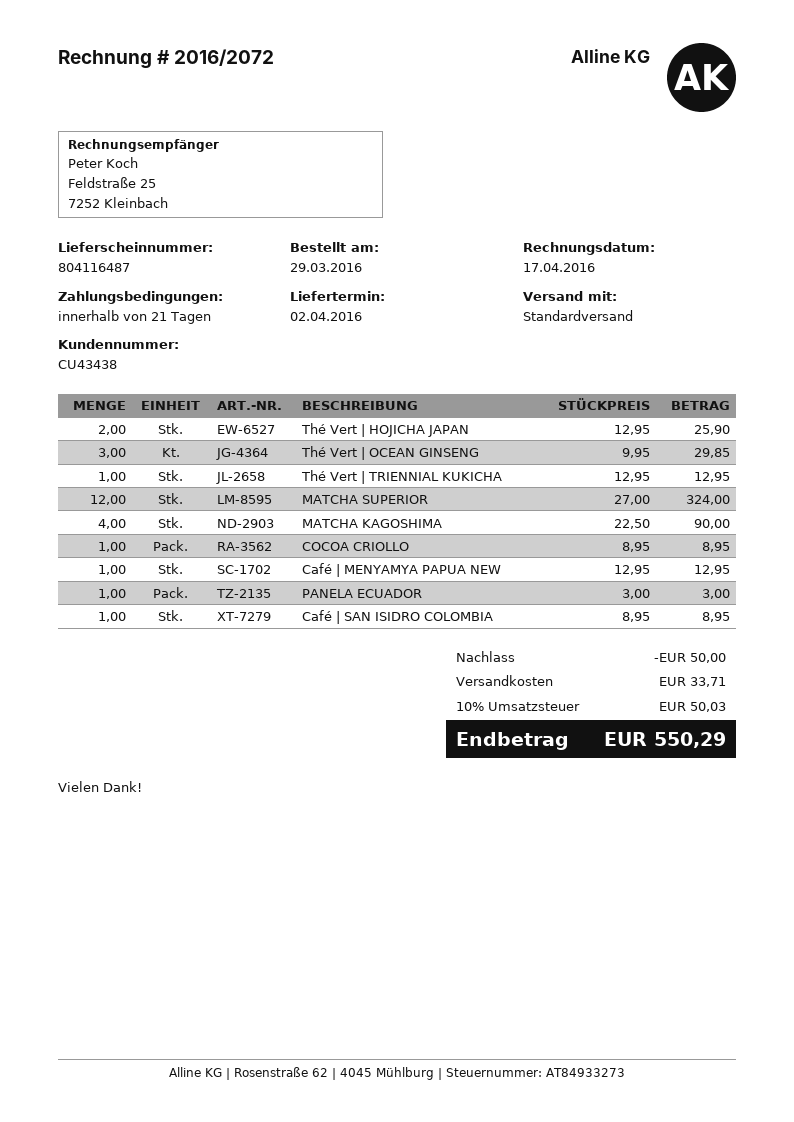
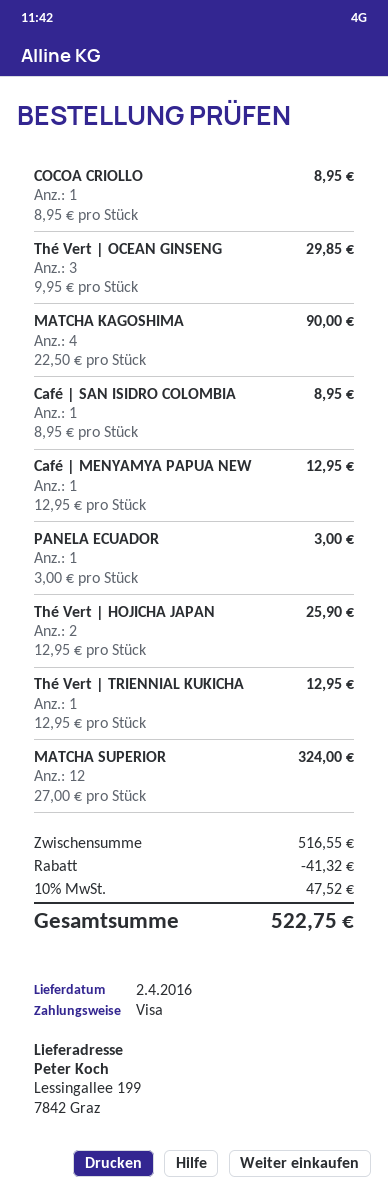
discount: 50.00 -> 41.32
shipping: 33.71 -> none
tax: 10% = 50.03 -> 10% = 47.52
total: 550.29 -> 522.75

